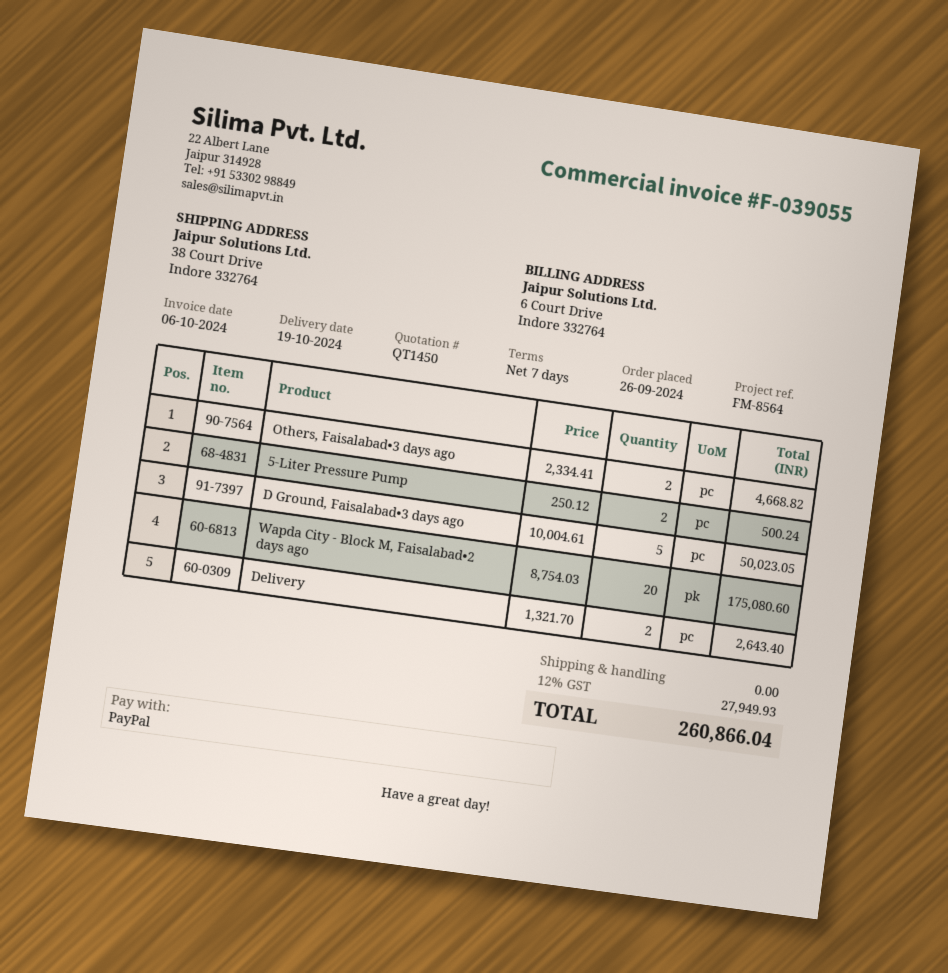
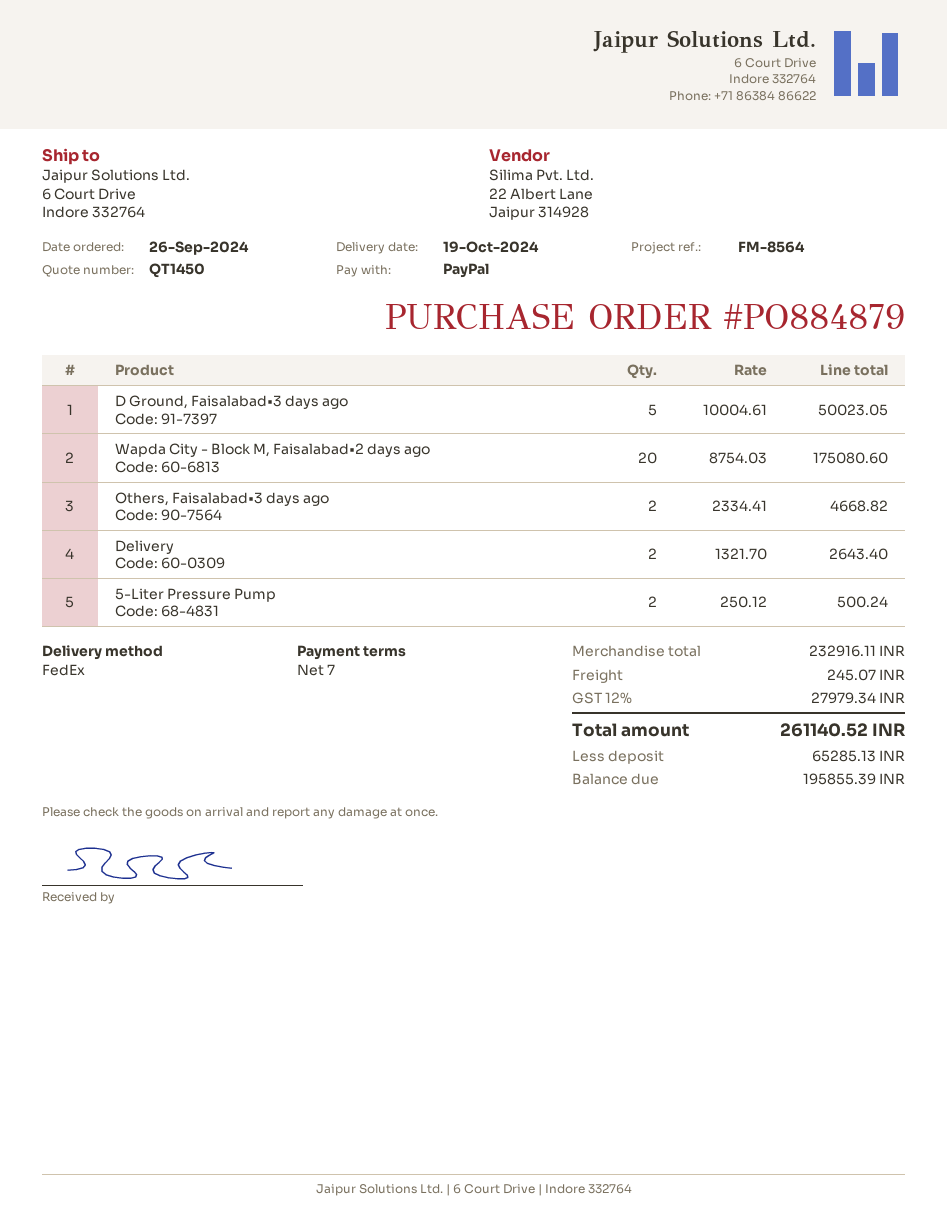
ship to: 38 Court Drive, Indore 332764 -> 6 Court Drive, Indore 332764
shipping: 0.00 -> 245.07
tax: 12% = 27949.93 -> 12% = 27979.34
total: 260866.04 -> 261140.52

